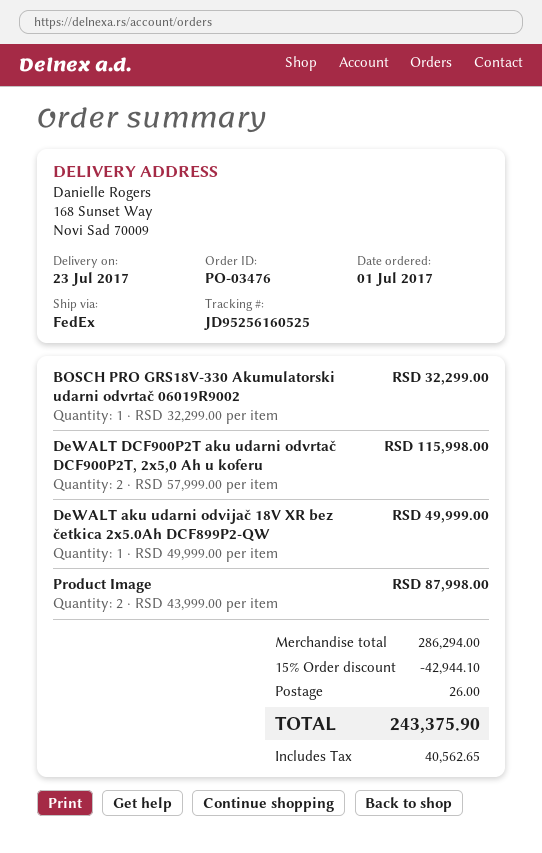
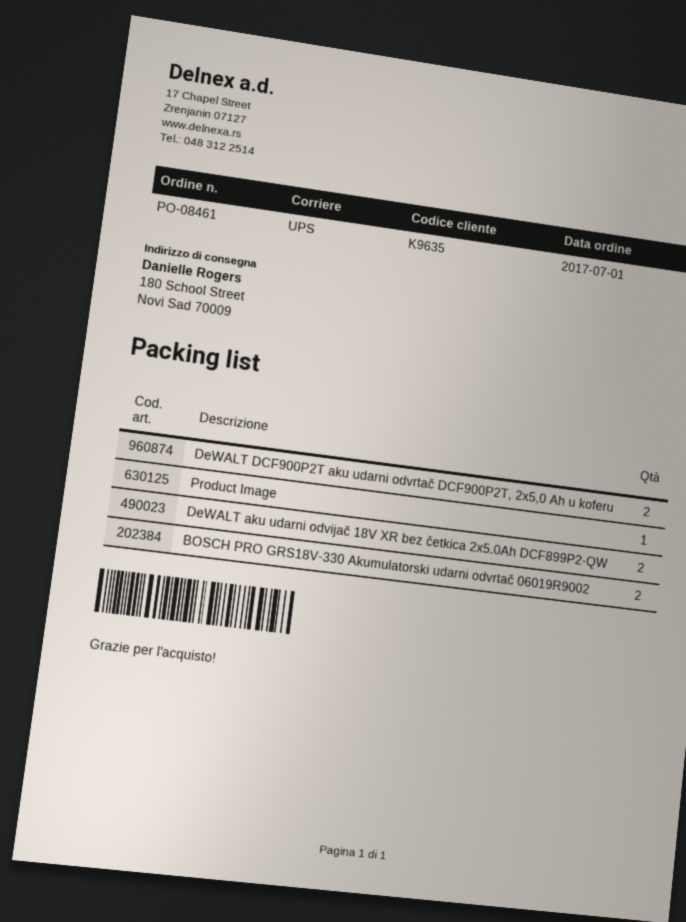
order number: PO-03476 -> PO-08461
shipping method: FedEx -> UPS
ship to: 168 Sunset Way, Novi Sad 70009 -> 180 School Street, Novi Sad 70009
BOSCH PRO GRS18V-330 Akumulatorski udarni odvrtač 06019R9002: 1 -> 2
DeWALT aku udarni odvijač 18V XR bez četkica 2x5.0Ah DCF899P2-QW: 1 -> 2
Product Image: 2 -> 1

